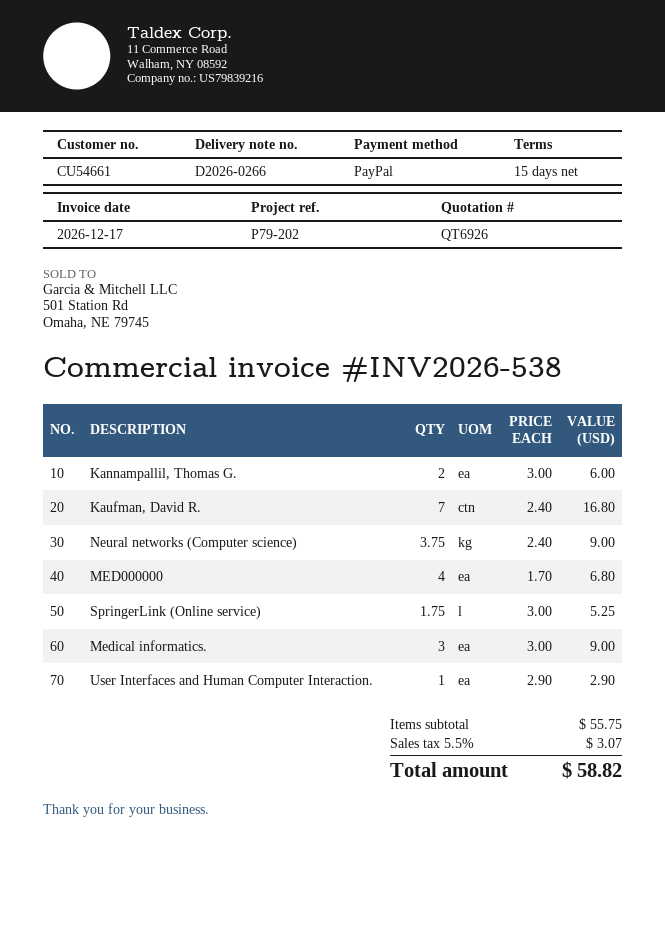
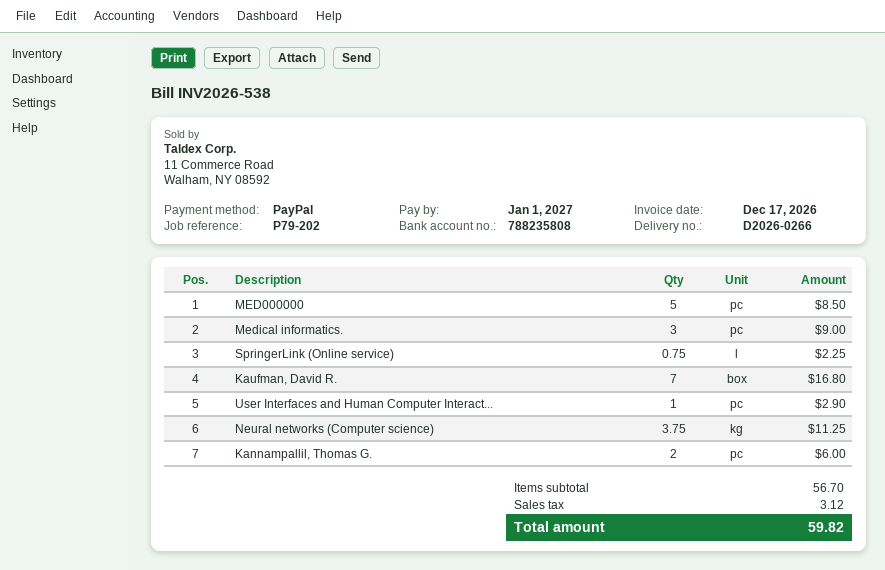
Neural networks (Computer science): 3.75 for 9.00 -> 3.75 for 11.25
MED000000: 4 for 6.80 -> 5 for 8.50
SpringerLink (Online service): 1.75 for 5.25 -> 0.75 for 2.25
subtotal: 55.75 -> 56.70
tax: 3.07 -> 3.12
total: 58.82 -> 59.82

